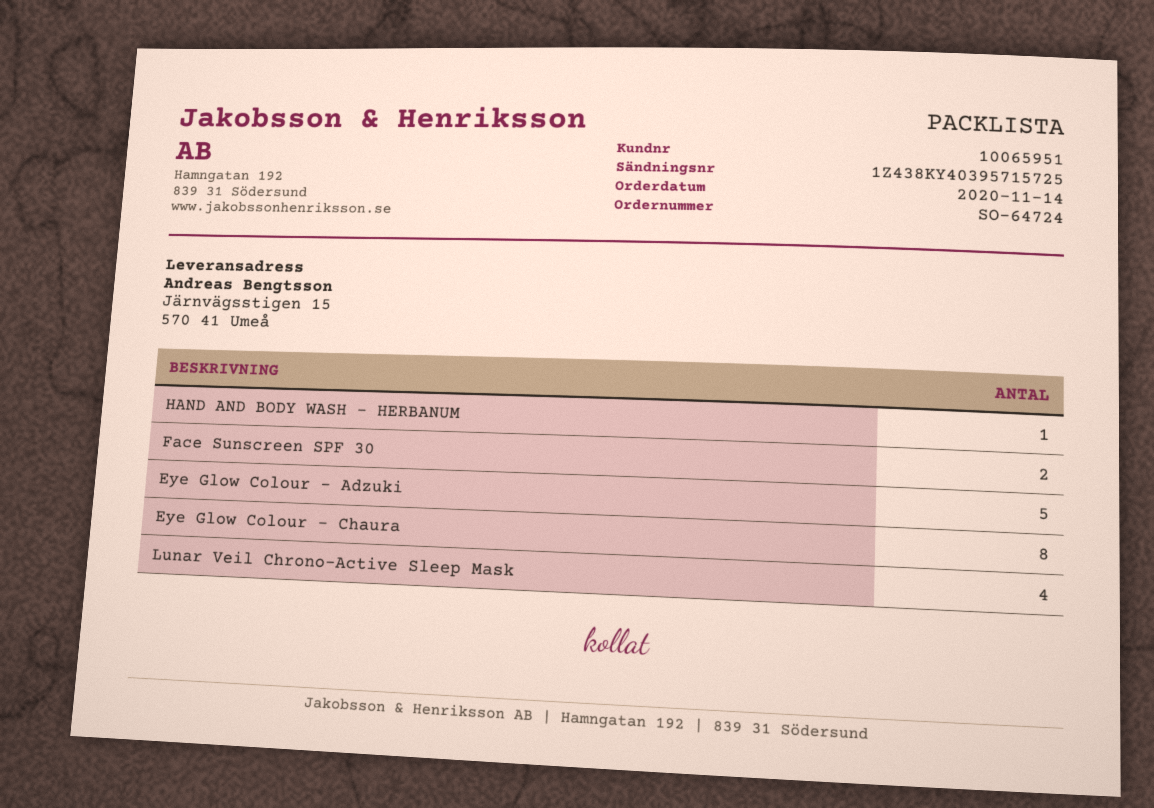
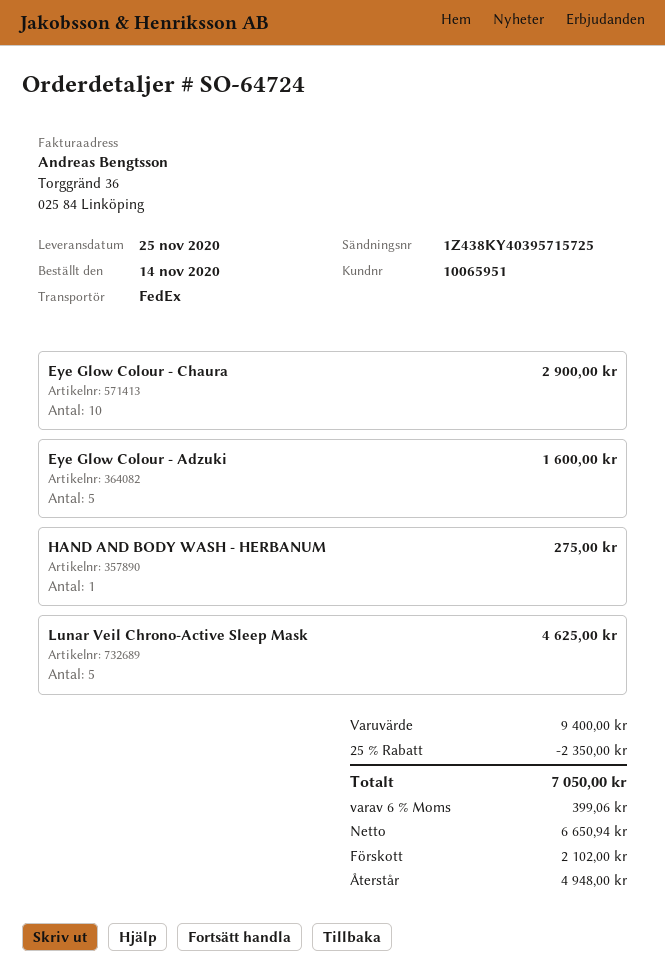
Face Sunscreen SPF 30: 2 -> none
Eye Glow Colour - Chaura: 8 -> 10
Lunar Veil Chrono-Active Sleep Mask: 4 -> 5

